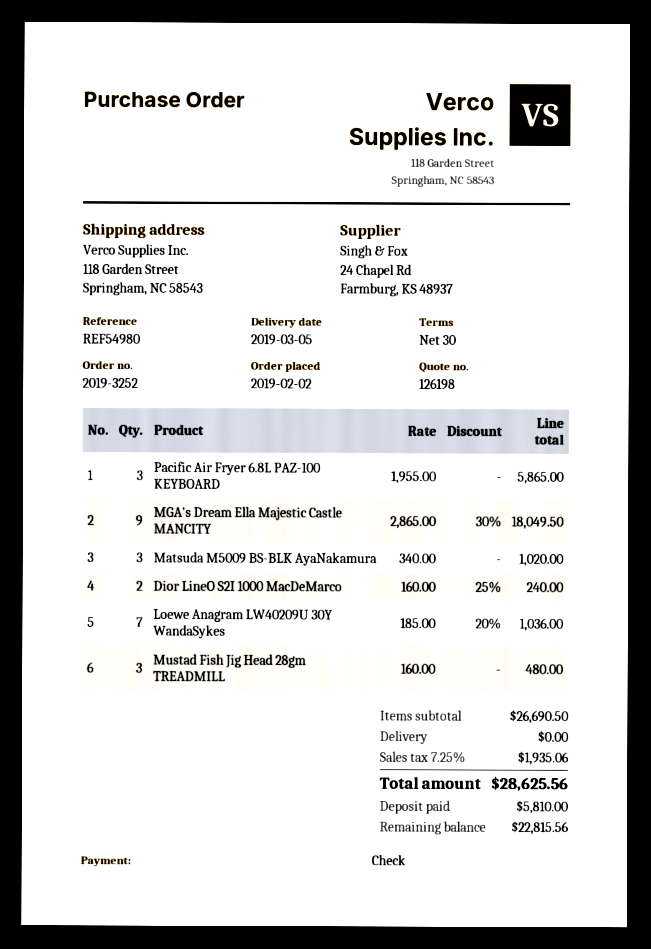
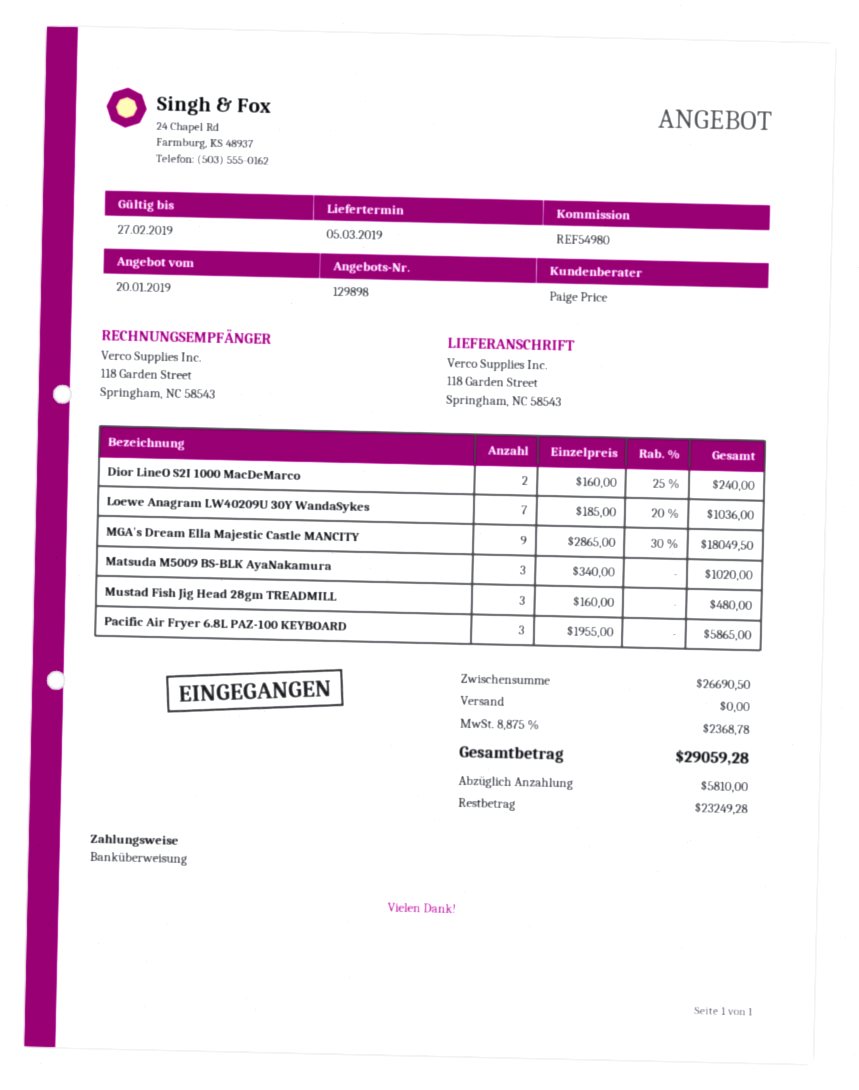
quote number: 126198 -> 129898
payment method: cheque -> bank transfer
tax: 7.25% = 1935.06 -> 8.875% = 2368.78
total: 28625.56 -> 29059.28
balance: 22815.56 -> 23249.28

